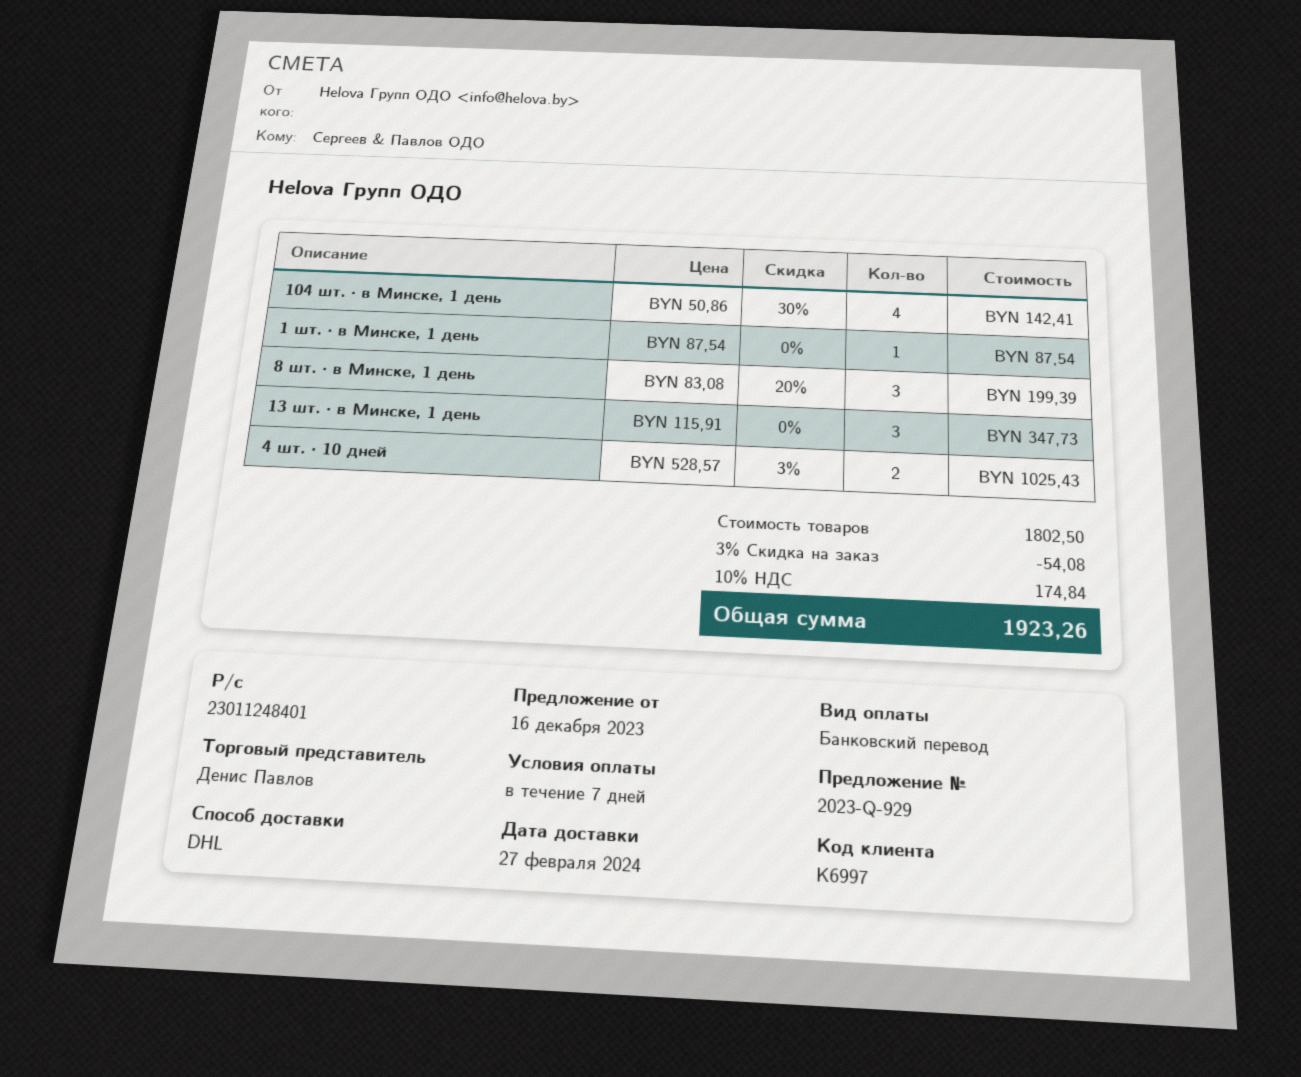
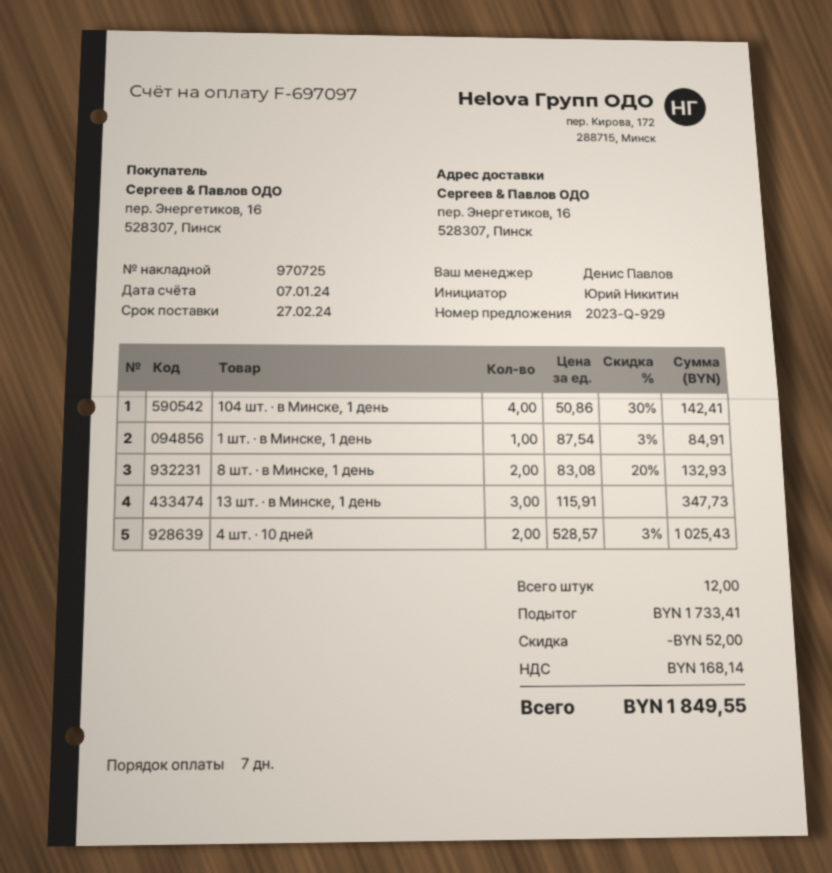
1 шт. · в Минске, 1 день: 1 x 87.54 = 87.54 -> 1 x 87.54 - 3% = 84.91
8 шт. · в Минске, 1 день: 3 x 83.08 - 20% = 199.39 -> 2 x 83.08 - 20% = 132.93
subtotal: 1802.50 -> 1733.41
discount: 54.08 -> 52.00
tax: 174.84 -> 168.14
total: 1923.26 -> 1849.55

